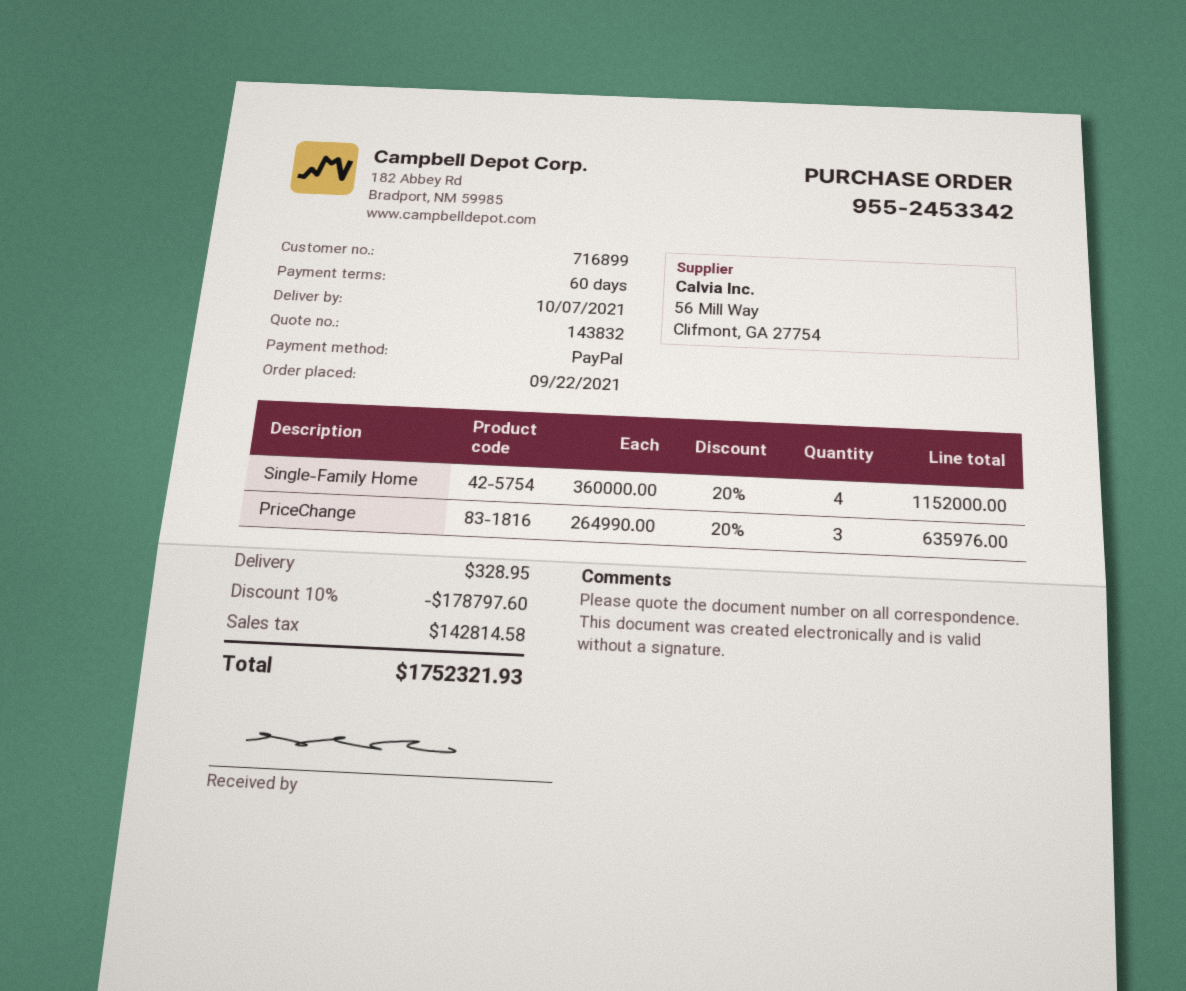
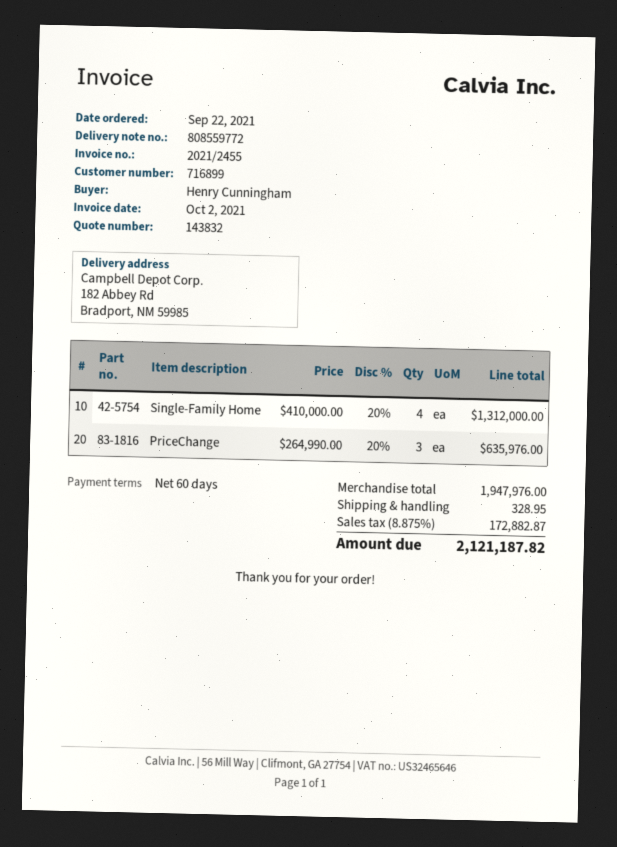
Single-Family Home: 4 x 360000.00 - 20% = 1152000.00 -> 4 x 410000.00 - 20% = 1312000.00
discount: 10% = 178797.60 -> none
tax: 142814.58 -> 172882.87
total: 1752321.93 -> 2121187.82

